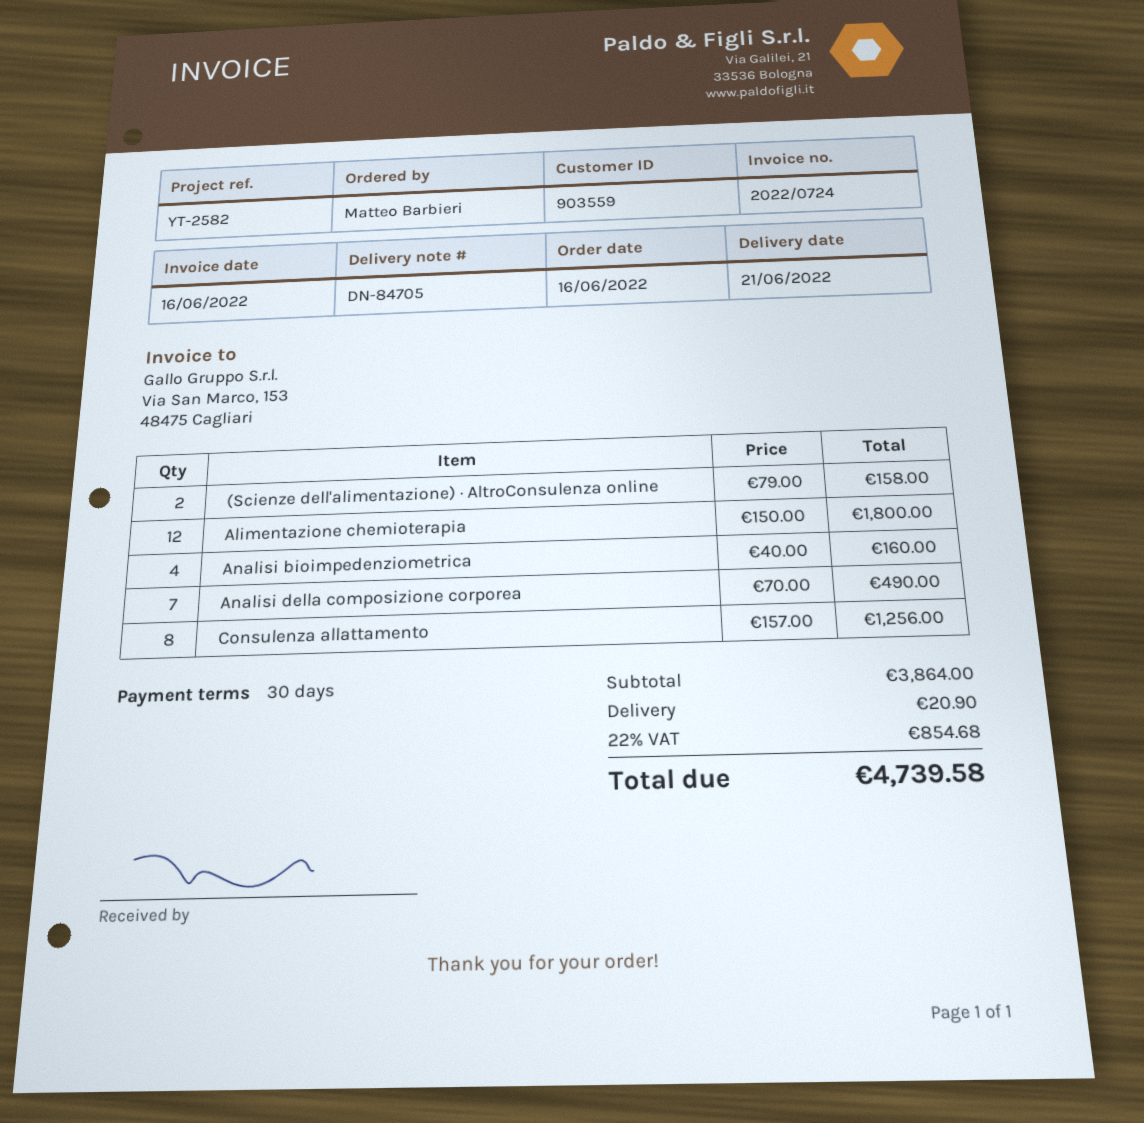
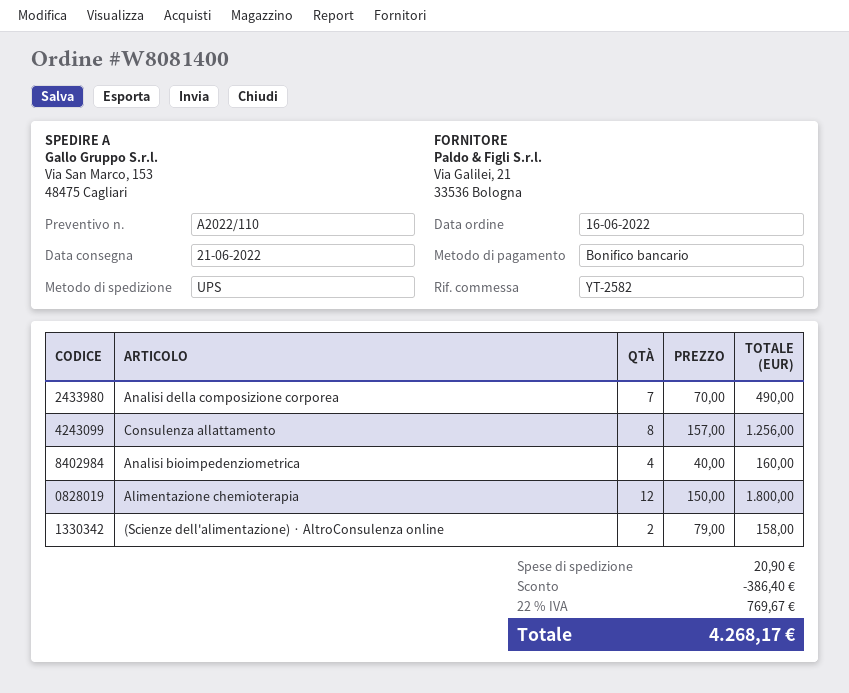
discount: none -> 386.40
tax: 22% = 854.68 -> 22% = 769.67
total: 4739.58 -> 4268.17

